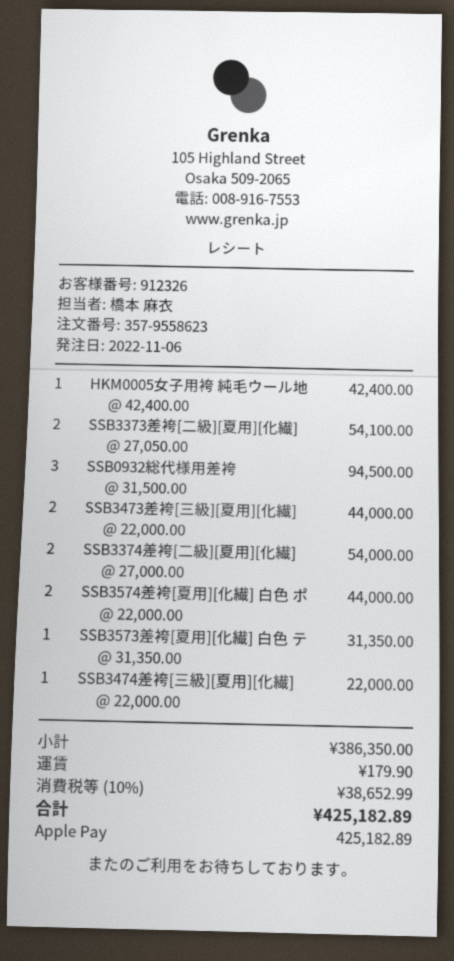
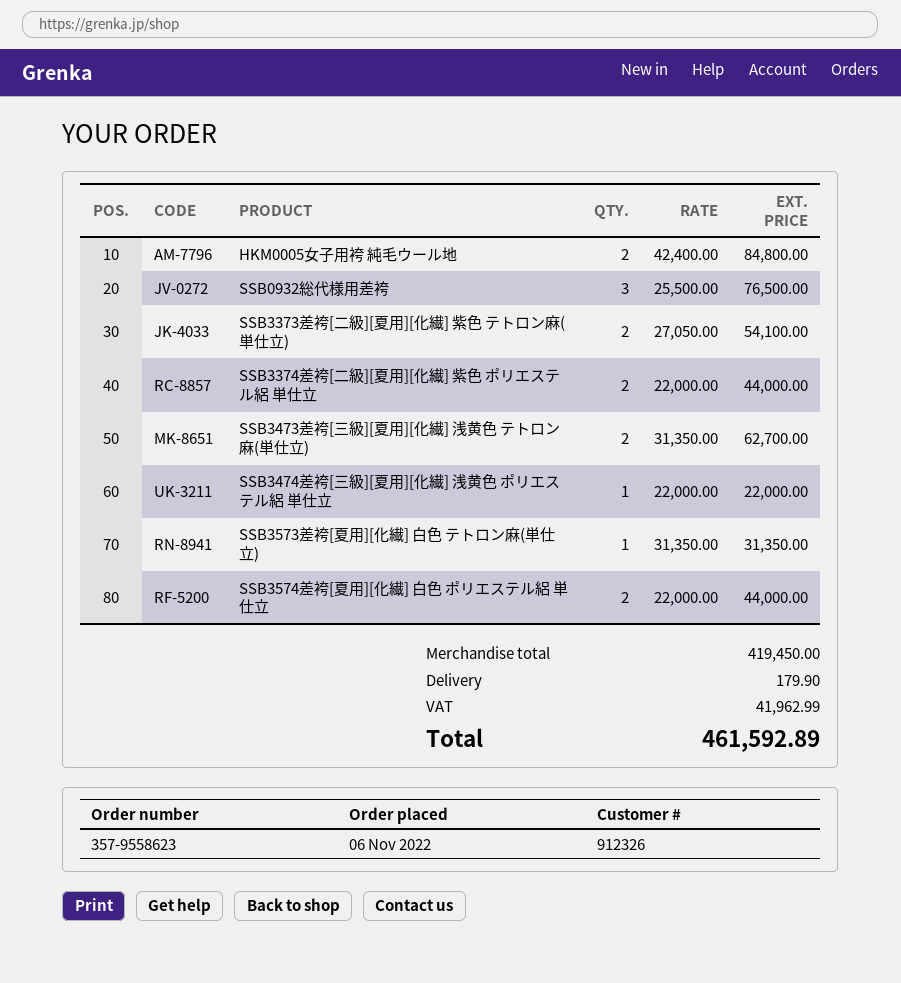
HKM0005女子用袴 純毛ウール地: 1 x 42400.00 = 42400.00 -> 2 x 42400.00 = 84800.00
SSB0932総代様用差袴: 3 x 31500.00 = 94500.00 -> 3 x 25500.00 = 76500.00
SSB3473差袴[三級][夏用][化繊]: 2 x 22000.00 = 44000.00 -> 2 x 31350.00 = 62700.00
SSB3374差袴[二級][夏用][化繊]: 2 x 27000.00 = 54000.00 -> 2 x 22000.00 = 44000.00
subtotal: 386350.00 -> 419450.00
tax: 38652.99 -> 41962.99
total: 425182.89 -> 461592.89

